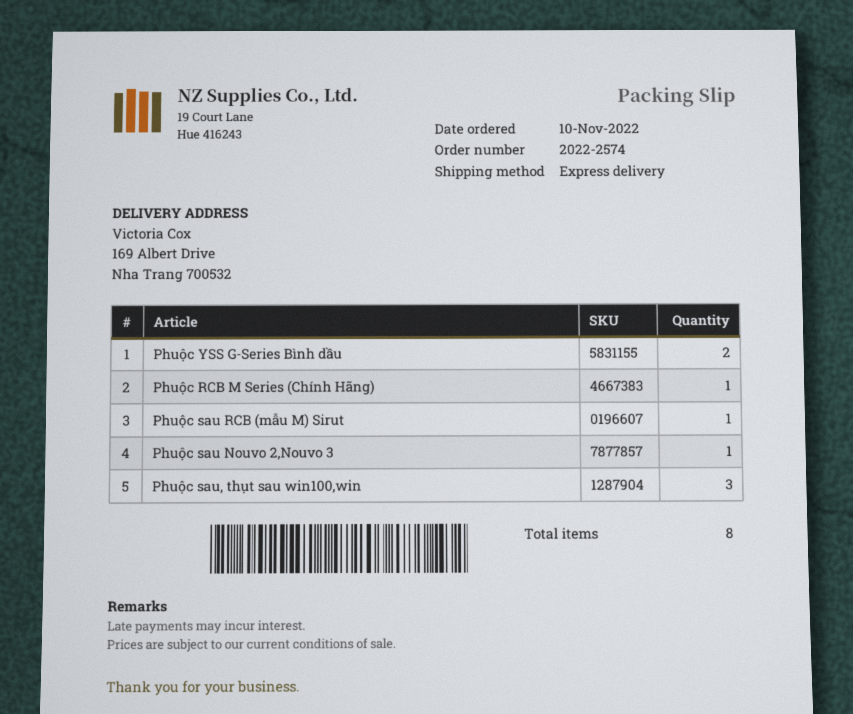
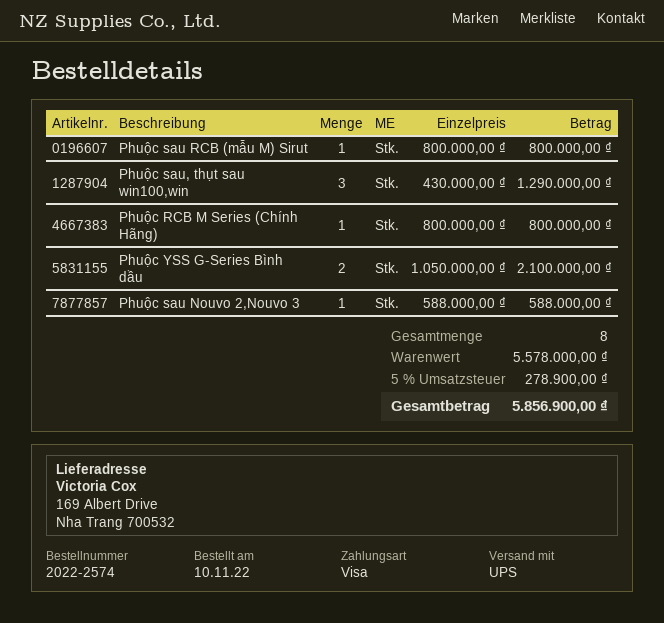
shipping method: express -> UPS

